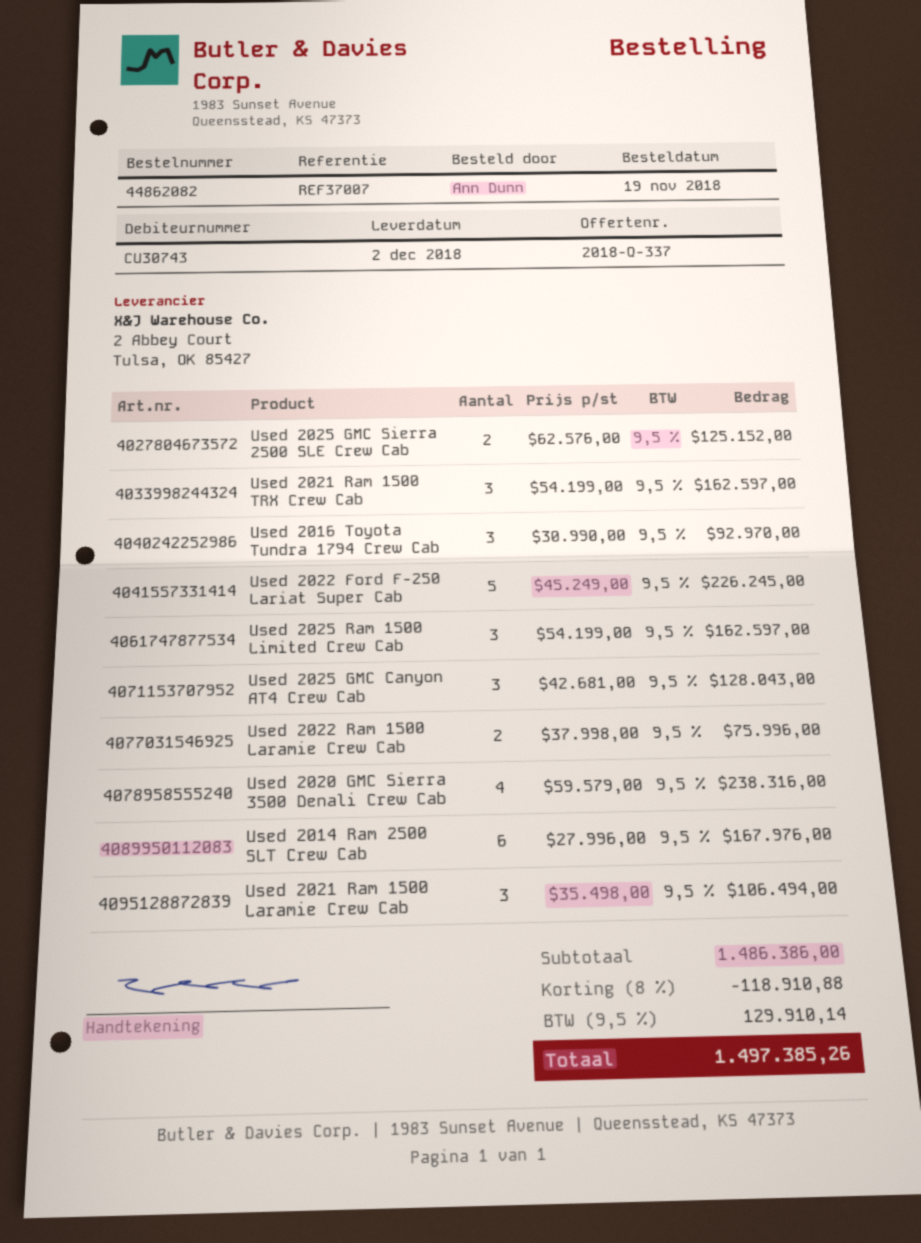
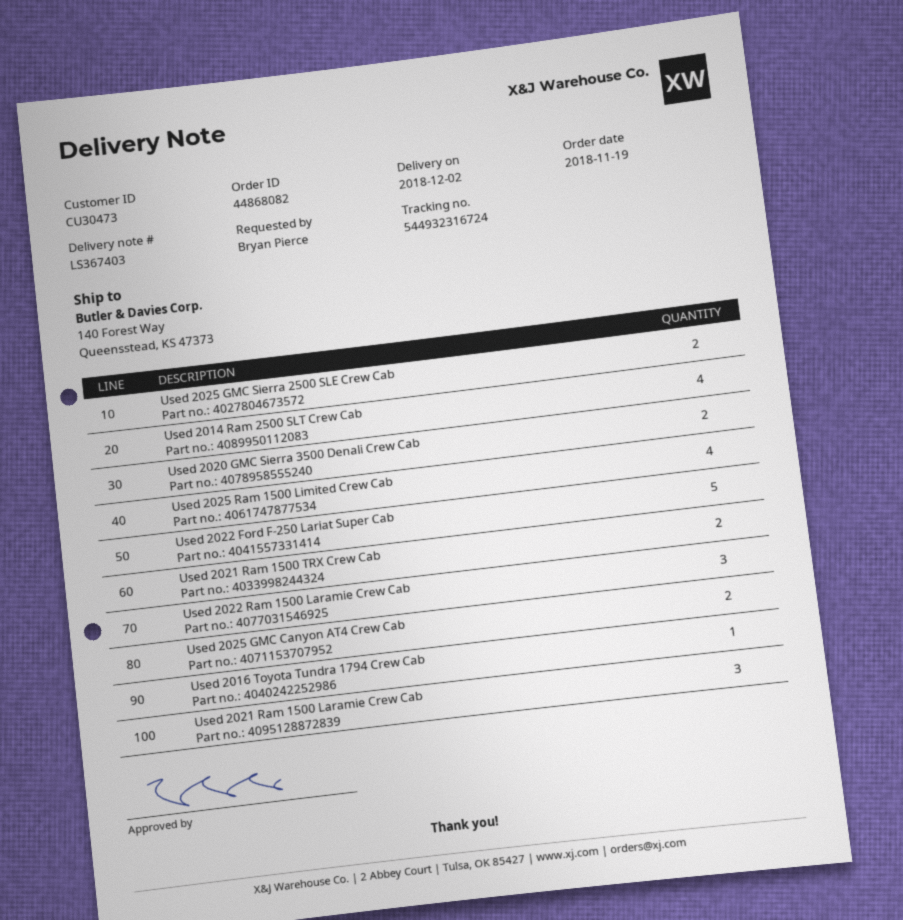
order number: 44862082 -> 44868082
customer number: CU30743 -> CU30473
ordered by: Ann Dunn -> Bryan Pierce
Used 2021 Ram 1500 TRX Crew Cab: 3 -> 2
Used 2016 Toyota Tundra 1794 Crew Cab: 3 -> 1
Used 2025 Ram 1500 Limited Crew Cab: 3 -> 4
Used 2025 GMC Canyon AT4 Crew Cab: 3 -> 2
Used 2022 Ram 1500 Laramie Crew Cab: 2 -> 3
Used 2020 GMC Sierra 3500 Denali Crew Cab: 4 -> 2
Used 2014 Ram 2500 SLT Crew Cab: 6 -> 4

